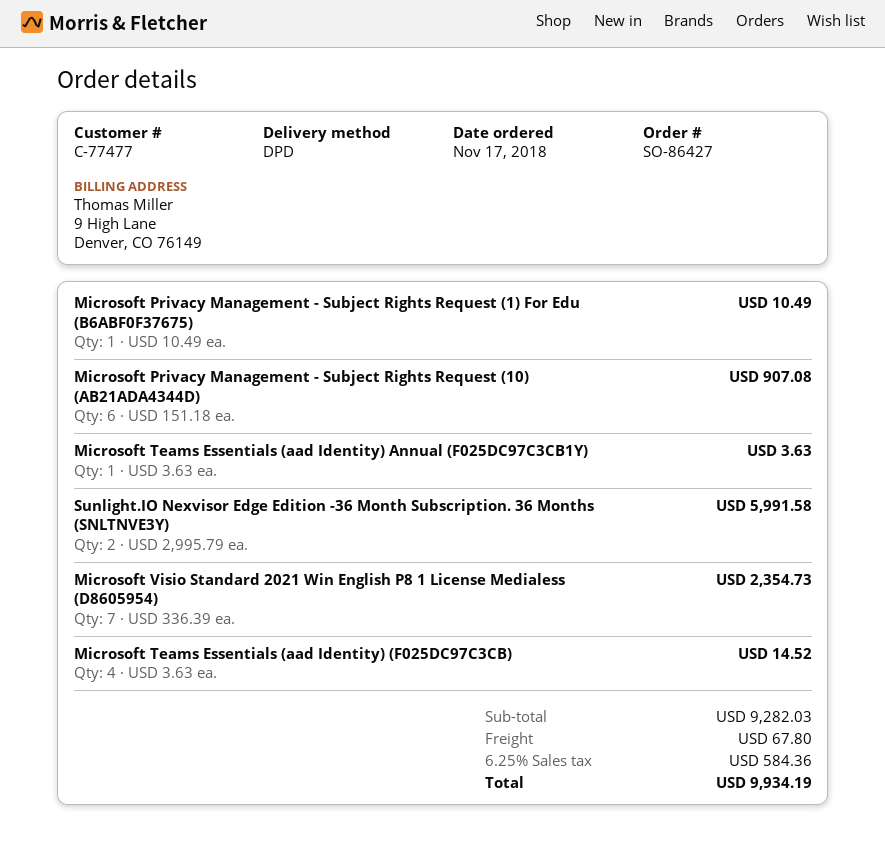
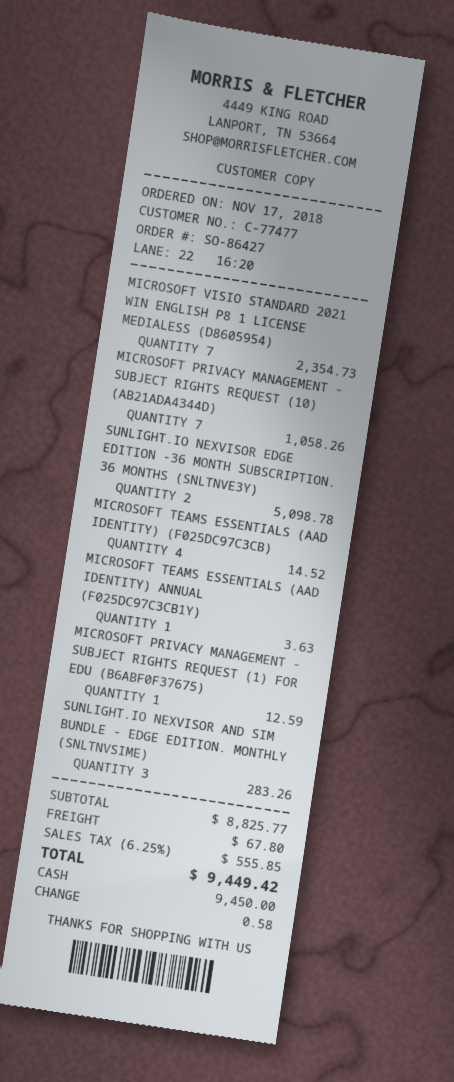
Microsoft Privacy Management - Subject Rights Request (1) For Edu (B6ABF0F37675): 1 for 10.49 -> 1 for 12.59
Microsoft Privacy Management - Subject Rights Request (10) (AB21ADA4344D): 6 for 907.08 -> 7 for 1058.26
Sunlight.IO Nexvisor Edge Edition -36 Month Subscription. 36 Months (SNLTNVE3Y): 2 for 5991.58 -> 2 for 5098.78
SUNLIGHT.IO NEXVISOR AND SIM BUNDLE - EDGE EDITION. MONTHLY (SNLTNVSIME): none -> 3 for 283.26
subtotal: 9282.03 -> 8825.77
tax: 6.25% = 584.36 -> 6.25% = 555.85
total: 9934.19 -> 9449.42

